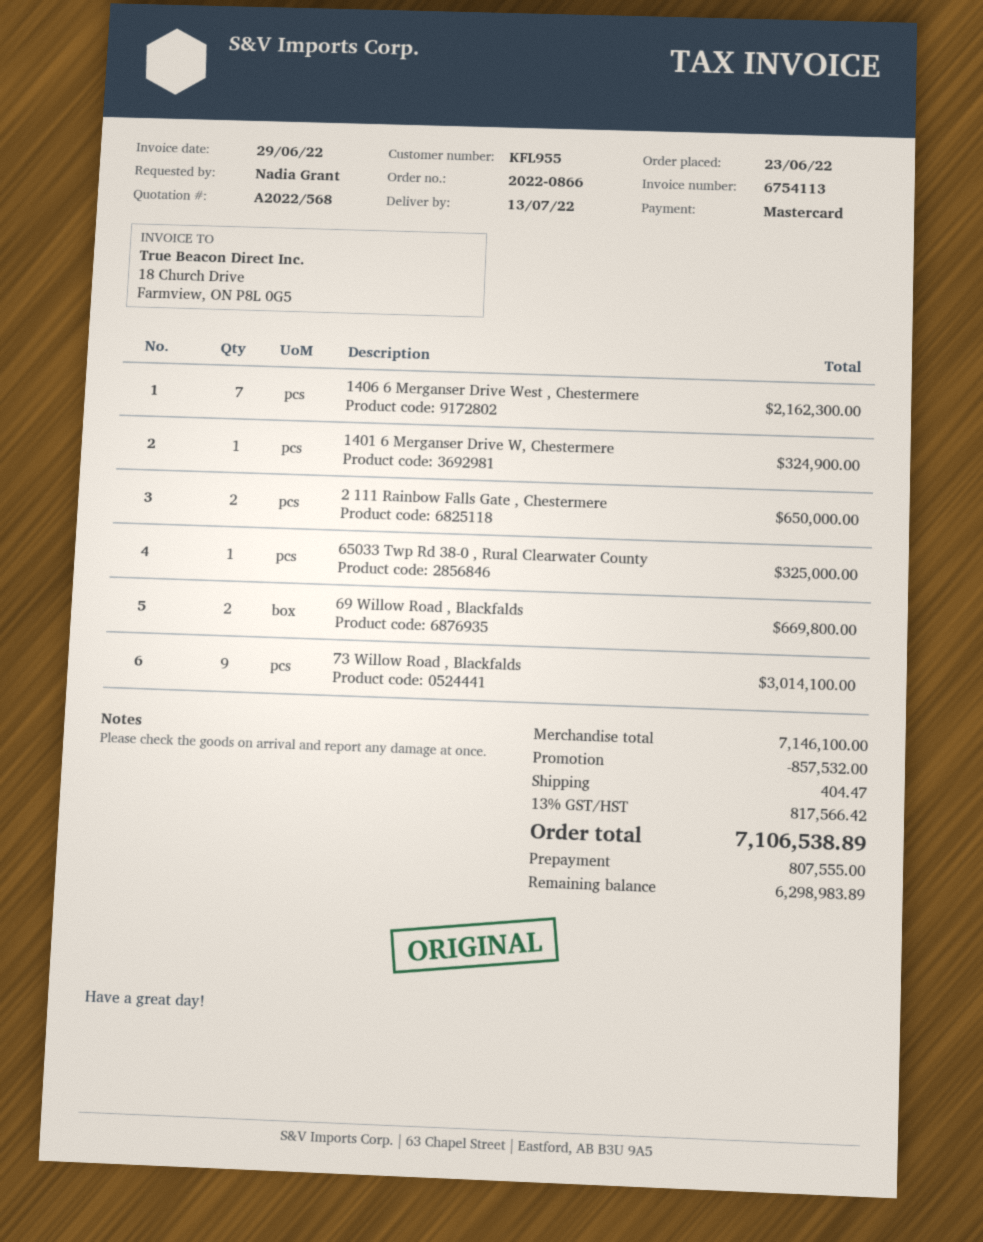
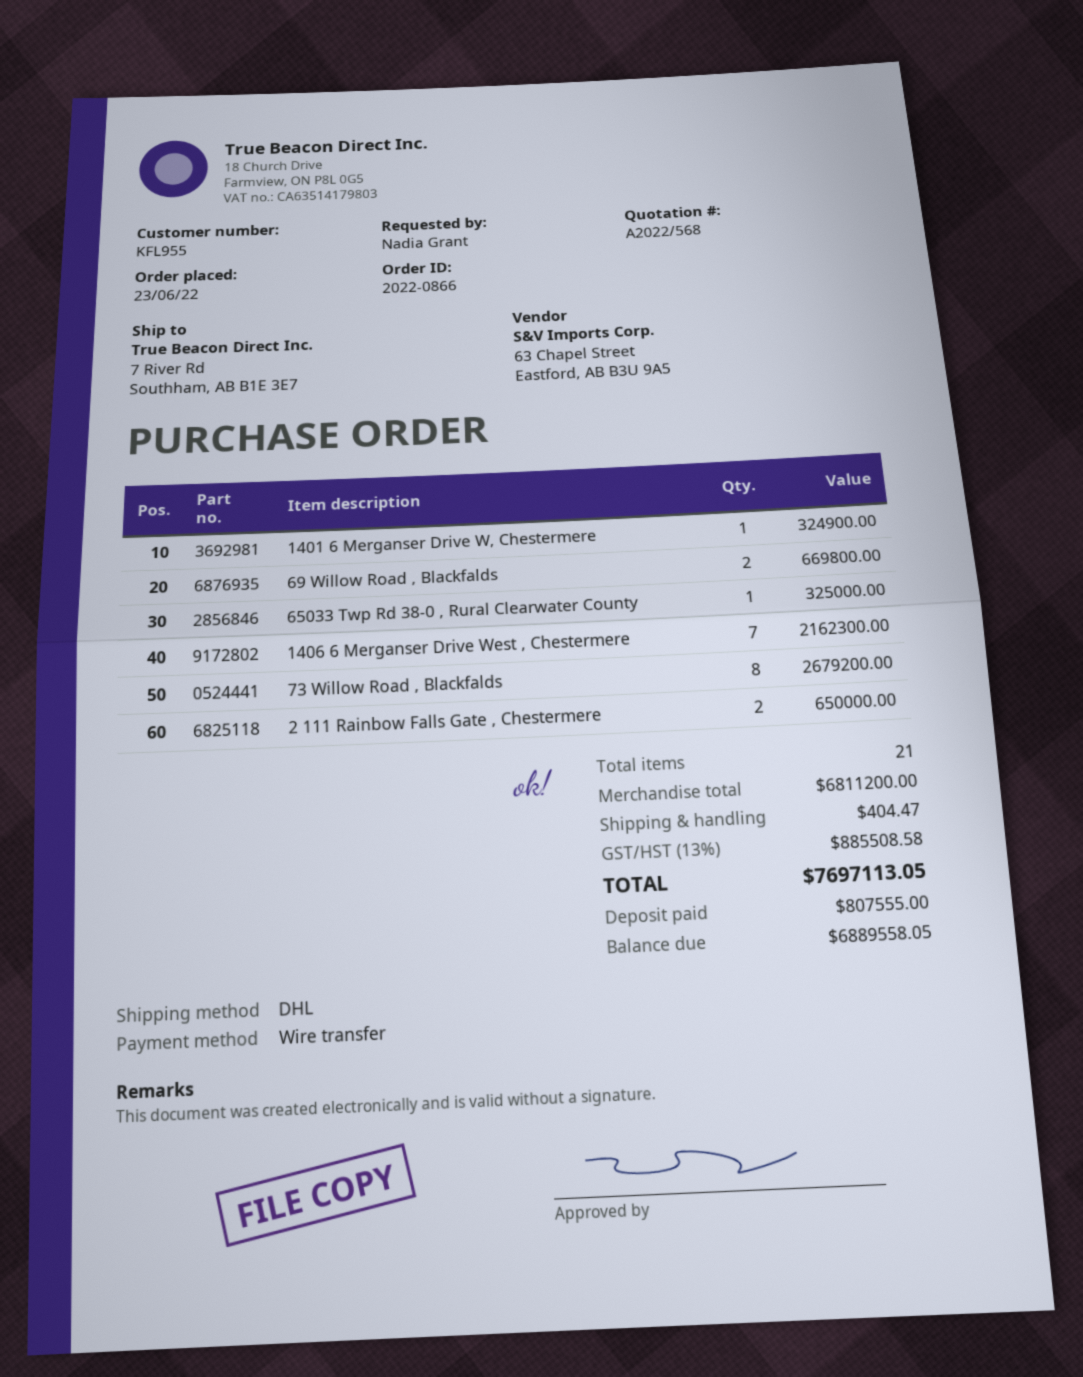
payment method: Mastercard -> bank transfer
73 Willow Road , Blackfalds: 9 for 3014100.00 -> 8 for 2679200.00
subtotal: 7146100.00 -> 6811200.00
discount: 857532.00 -> none
tax: 13% = 817566.42 -> 13% = 885508.58
total: 7106538.89 -> 7697113.05
balance: 6298983.89 -> 6889558.05

